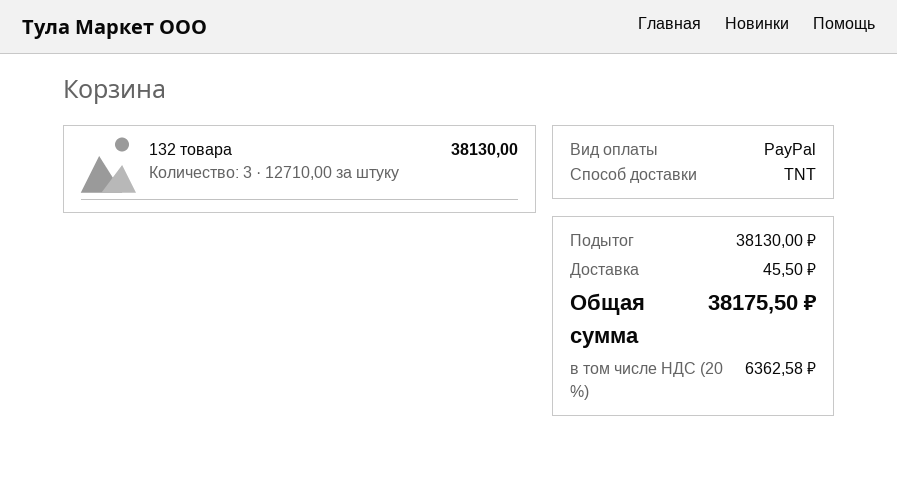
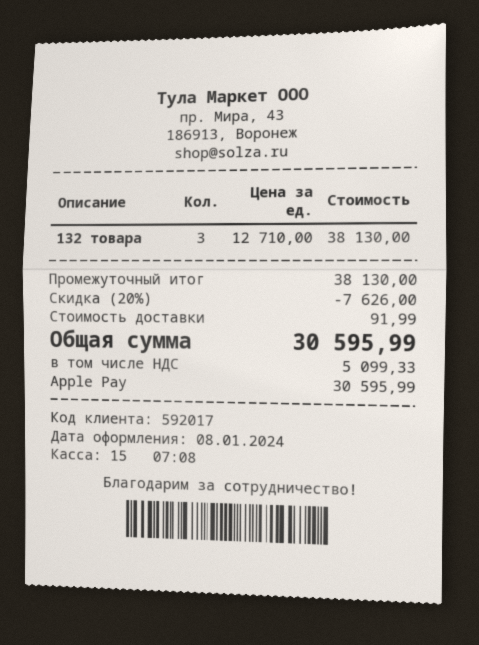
payment method: PayPal -> Apple Pay
discount: none -> 20% = 7626.00
shipping: 45.50 -> 91.99
tax: 6362.58 -> 5099.33
total: 38175.50 -> 30595.99

